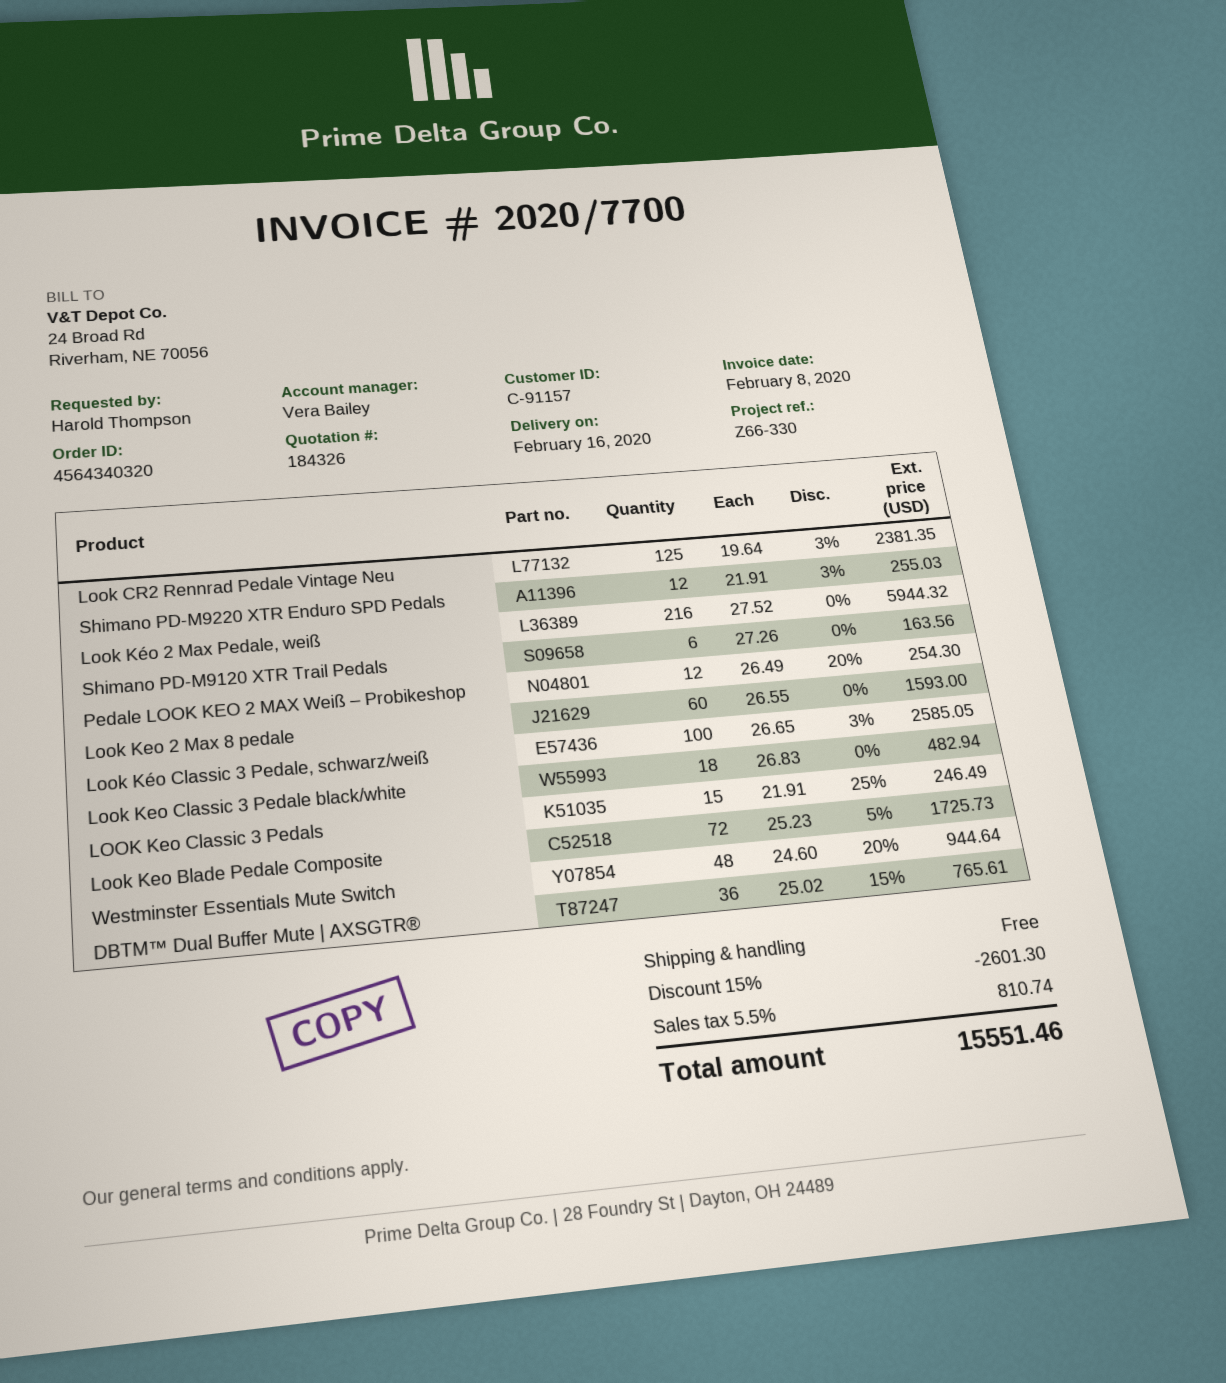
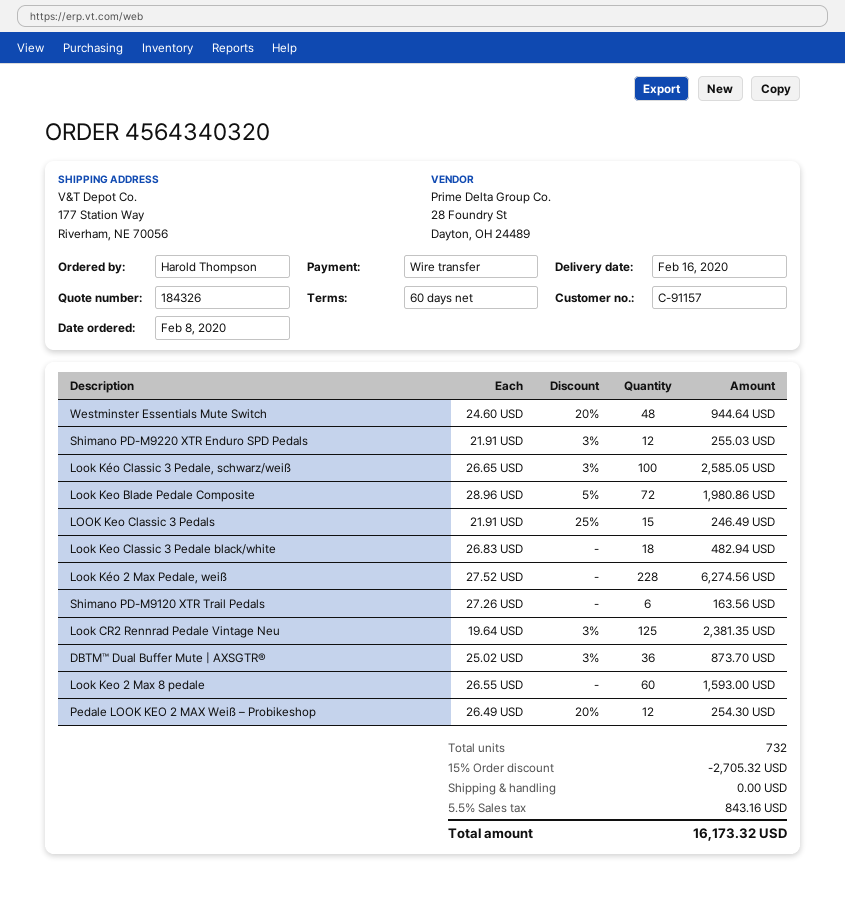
Look Kéo 2 Max Pedale, weiß: 216 x 27.52 = 5944.32 -> 228 x 27.52 = 6274.56
Look Keo Blade Pedale Composite: 72 x 25.23 - 5% = 1725.73 -> 72 x 28.96 - 5% = 1980.86
DBTM™ Dual Buffer Mute | AXSGTR®: 36 x 25.02 - 15% = 765.61 -> 36 x 25.02 - 3% = 873.70
discount: 15% = 2601.30 -> 15% = 2705.32
tax: 5.5% = 810.74 -> 5.5% = 843.16
total: 15551.46 -> 16173.32

